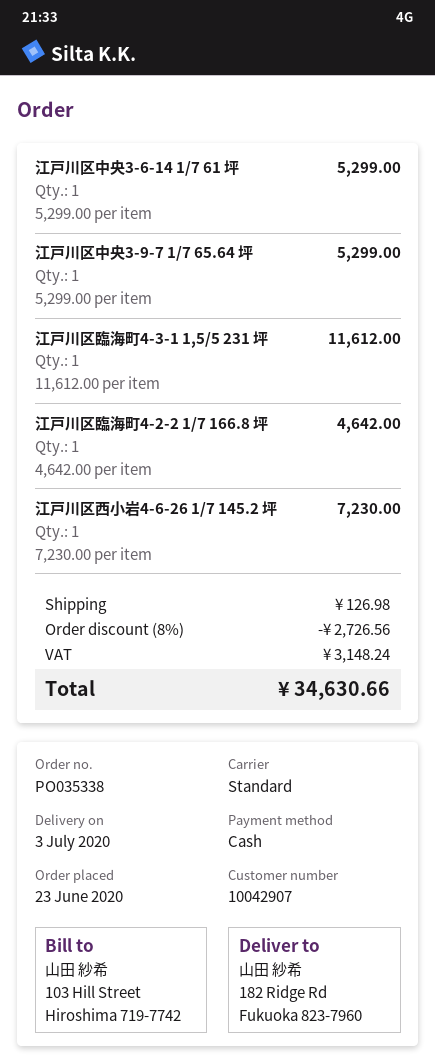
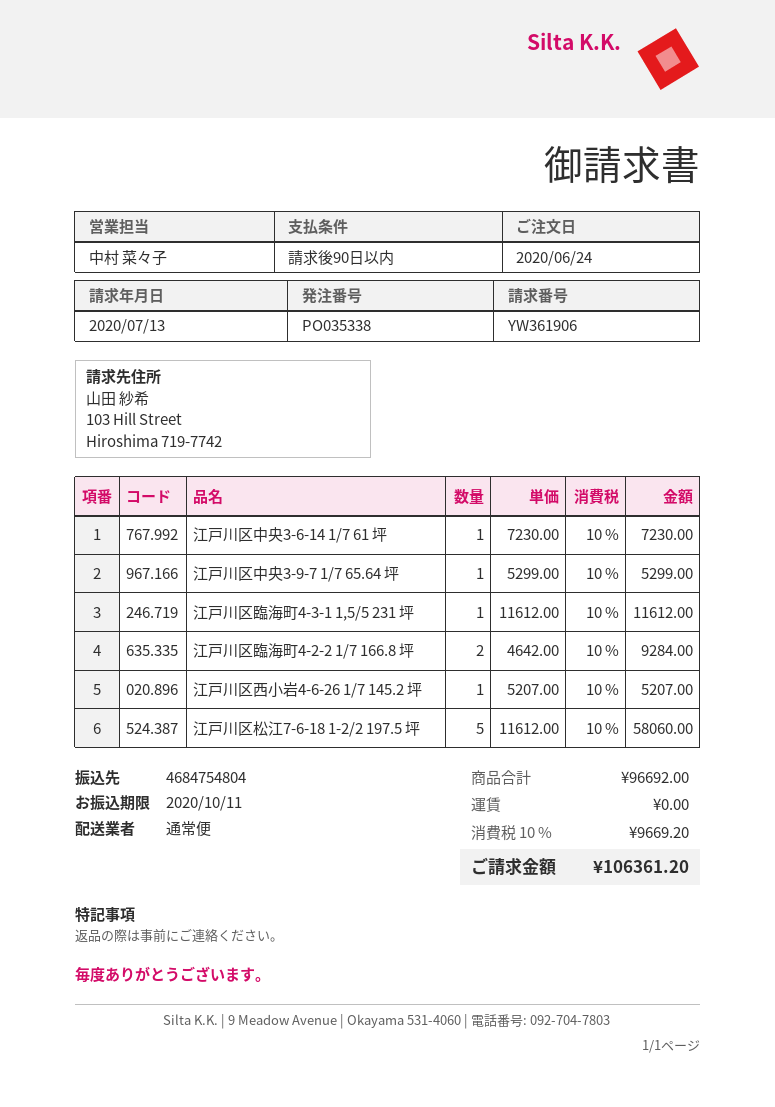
order date: 2020-06-23 -> 2020-06-24
江戸川区中央3-6-14 1/7 61 坪: 1 x 5299.00 = 5299.00 -> 1 x 7230.00 = 7230.00
江戸川区臨海町4-2-2 1/7 166.8 坪: 1 x 4642.00 = 4642.00 -> 2 x 4642.00 = 9284.00
江戸川区西小岩4-6-26 1/7 145.2 坪: 1 x 7230.00 = 7230.00 -> 1 x 5207.00 = 5207.00
江戸川区松江7-6-18 1-2/2 197.5 坪: none -> 5 x 11612.00 = 58060.00
discount: 8% = 2726.56 -> none
shipping: 126.98 -> 0.00
tax: 3148.24 -> 9669.20
total: 34630.66 -> 106361.20

